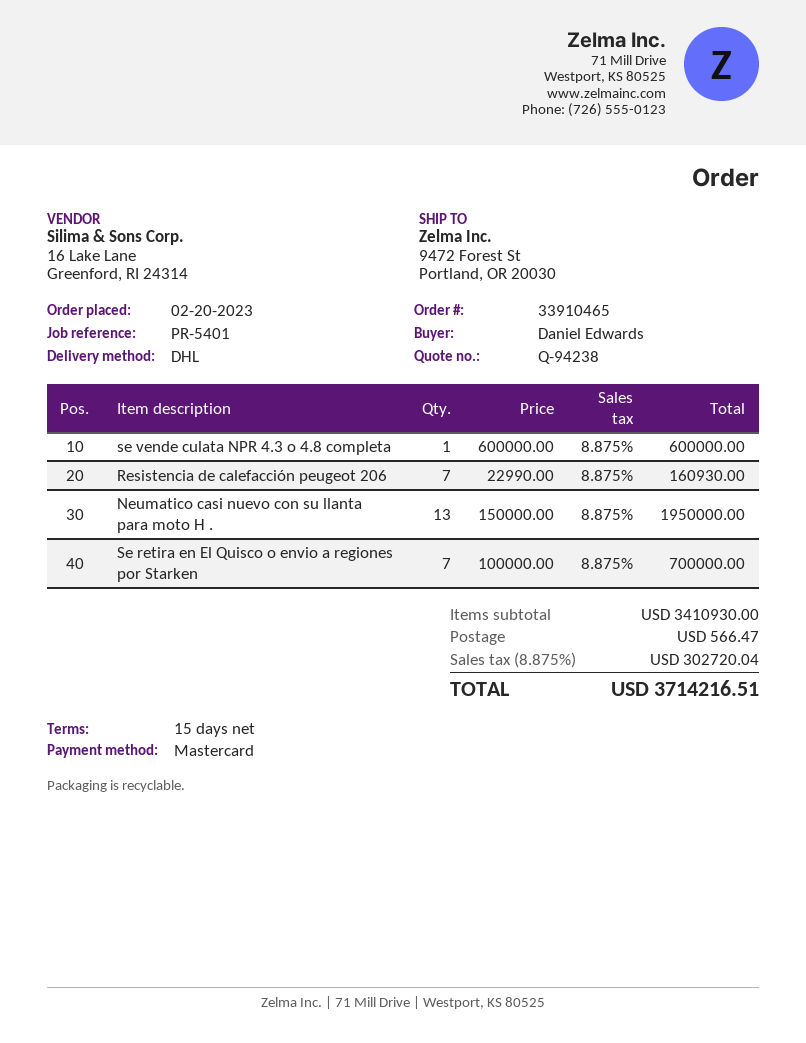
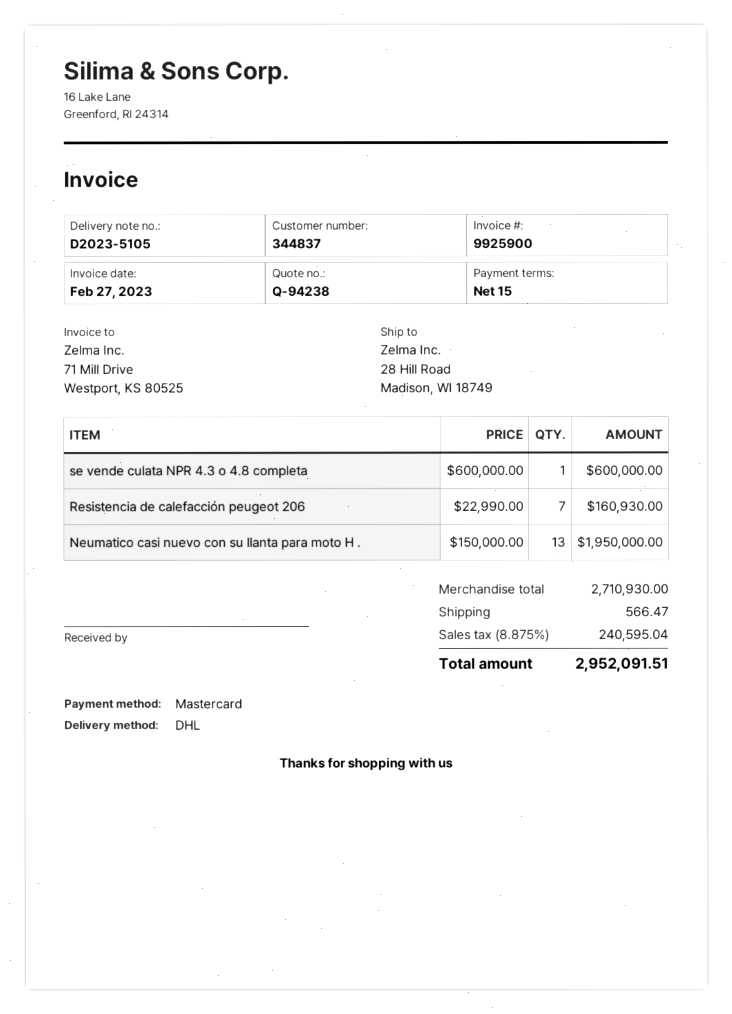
ship to: 9472 Forest St, Portland, OR 20030 -> 28 Hill Road, Madison, WI 18749
Se retira en El Quisco o envio a regiones por Starken: 7 x 100000.00 = 700000.00 -> none
subtotal: 3410930.00 -> 2710930.00
tax: 8.875% = 302720.04 -> 8.875% = 240595.04
total: 3714216.51 -> 2952091.51

